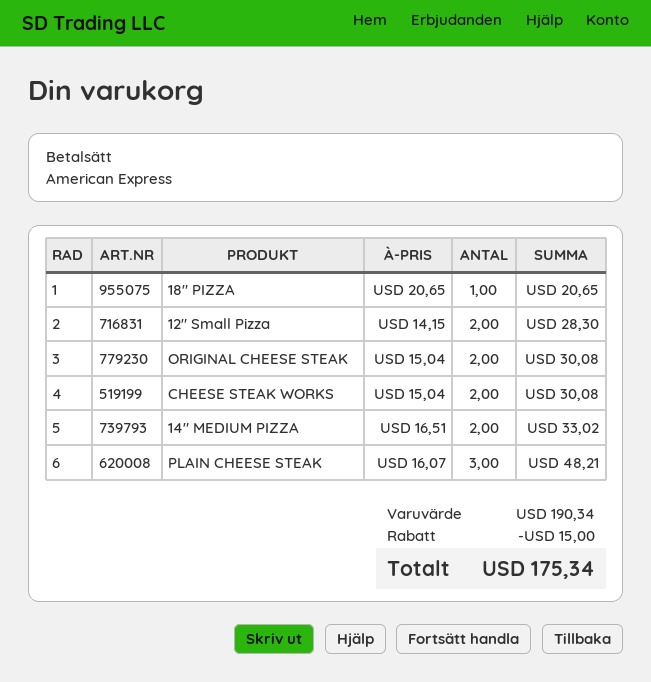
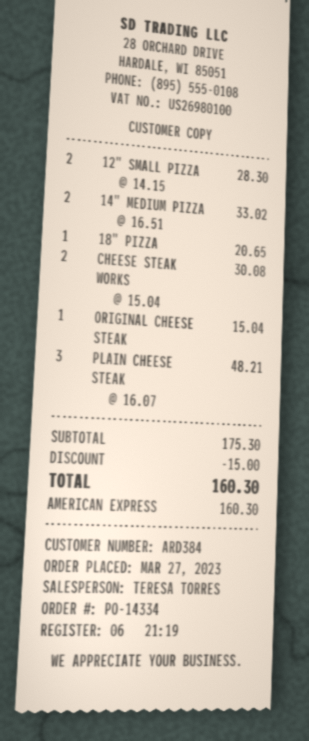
ORIGINAL CHEESE STEAK: 2 x 15.04 = 30.08 -> 1 x 15.04 = 15.04
subtotal: 190.34 -> 175.30
total: 175.34 -> 160.30

